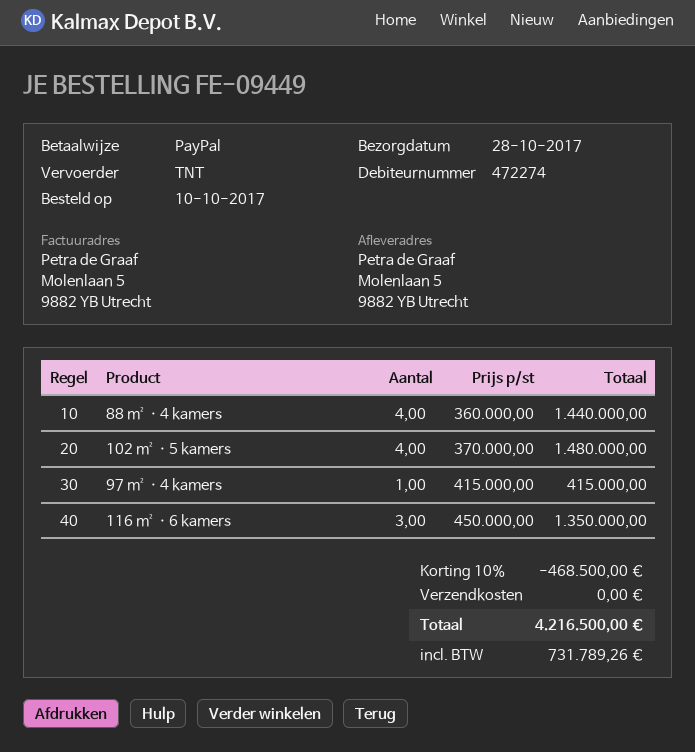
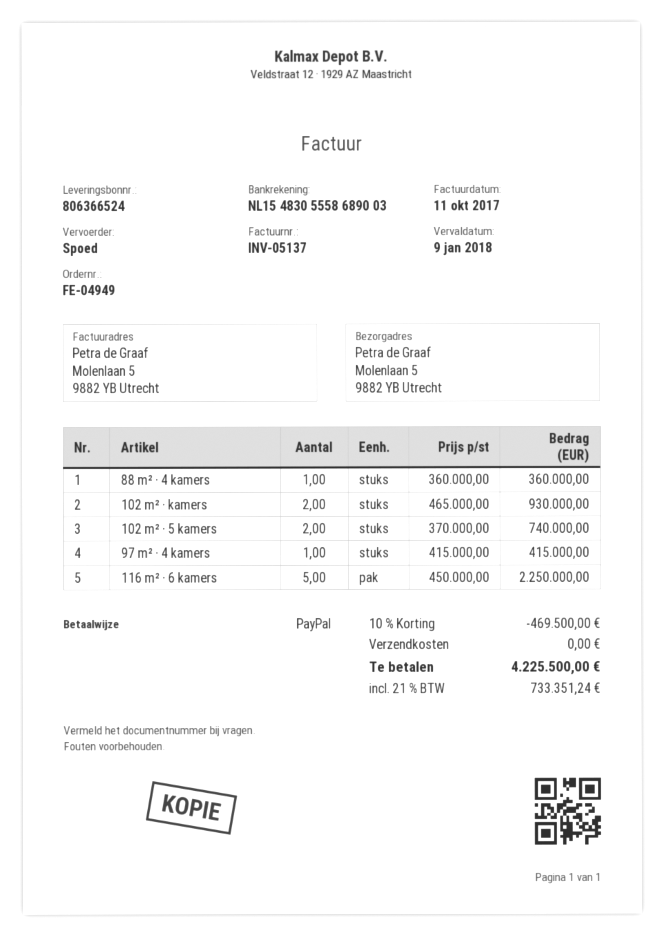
order number: FE-09449 -> FE-04949
shipping method: TNT -> express
88 m² · 4 kamers: 4 x 360000.00 = 1440000.00 -> 1 x 360000.00 = 360000.00
102 m² · 5 kamers: 4 x 370000.00 = 1480000.00 -> 2 x 370000.00 = 740000.00
116 m² · 6 kamers: 3 x 450000.00 = 1350000.00 -> 5 x 450000.00 = 2250000.00
102 m² · kamers: none -> 2 x 465000.00 = 930000.00
discount: 10% = 468500.00 -> 10% = 469500.00
tax: 731789.26 -> 733351.24
total: 4216500.00 -> 4225500.00

